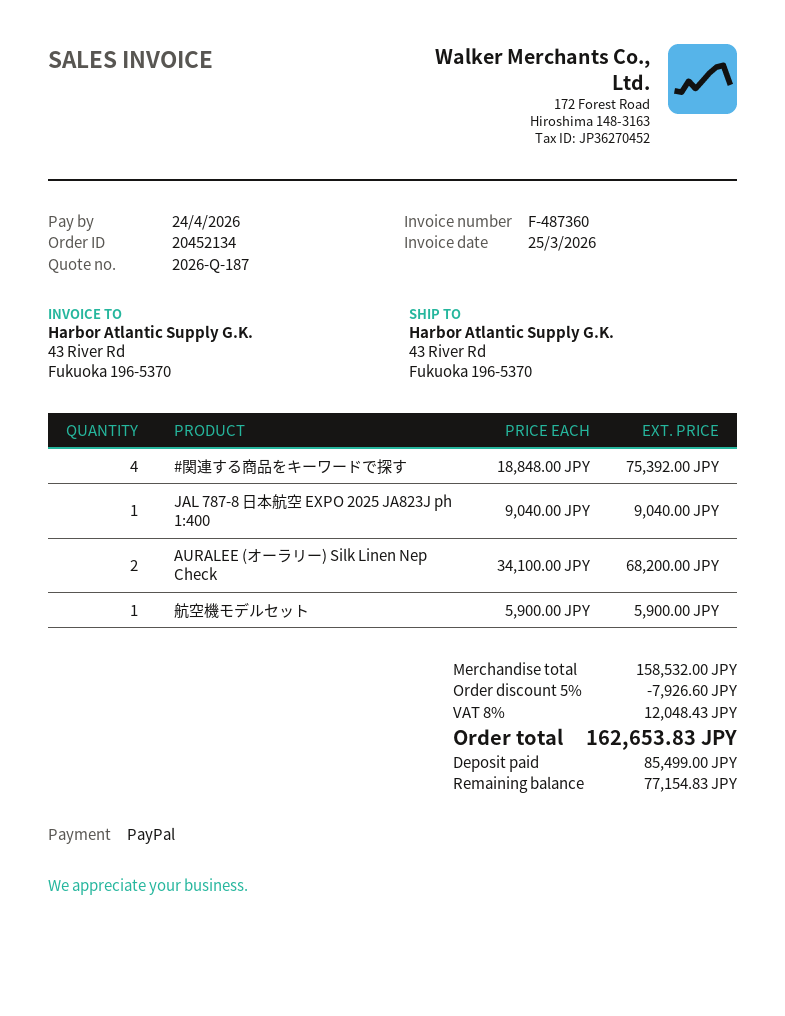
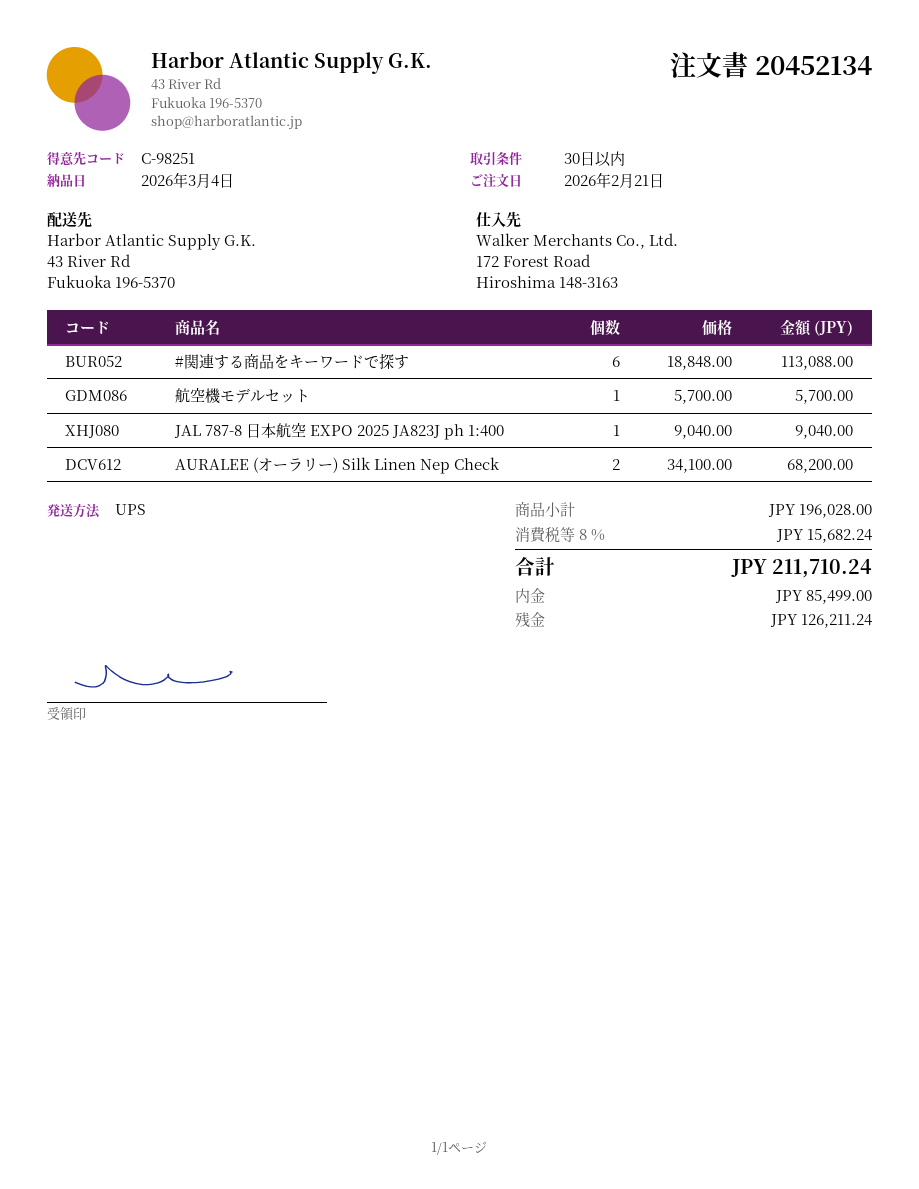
#関連する商品をキーワードで探す: 4 x 18848.00 = 75392.00 -> 6 x 18848.00 = 113088.00
航空機モデルセット: 1 x 5900.00 = 5900.00 -> 1 x 5700.00 = 5700.00
subtotal: 158532.00 -> 196028.00
discount: 5% = 7926.60 -> none
tax: 8% = 12048.43 -> 8% = 15682.24
total: 162653.83 -> 211710.24
balance: 77154.83 -> 126211.24

